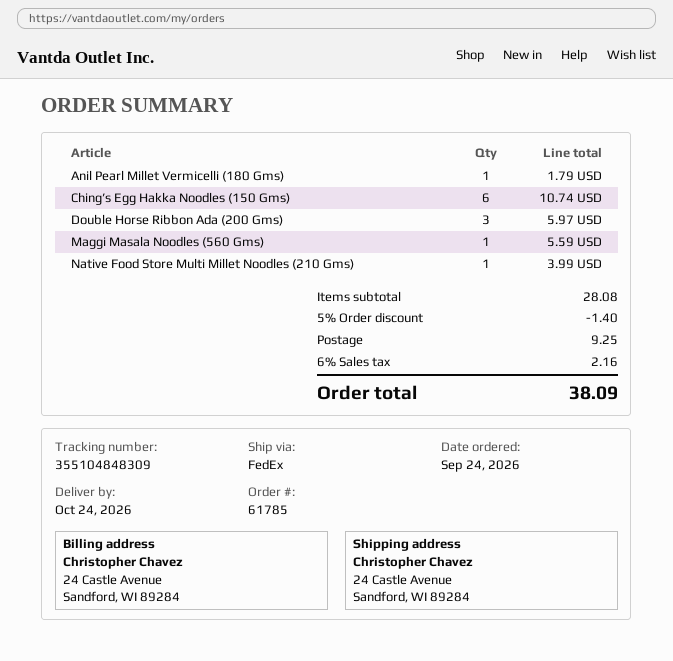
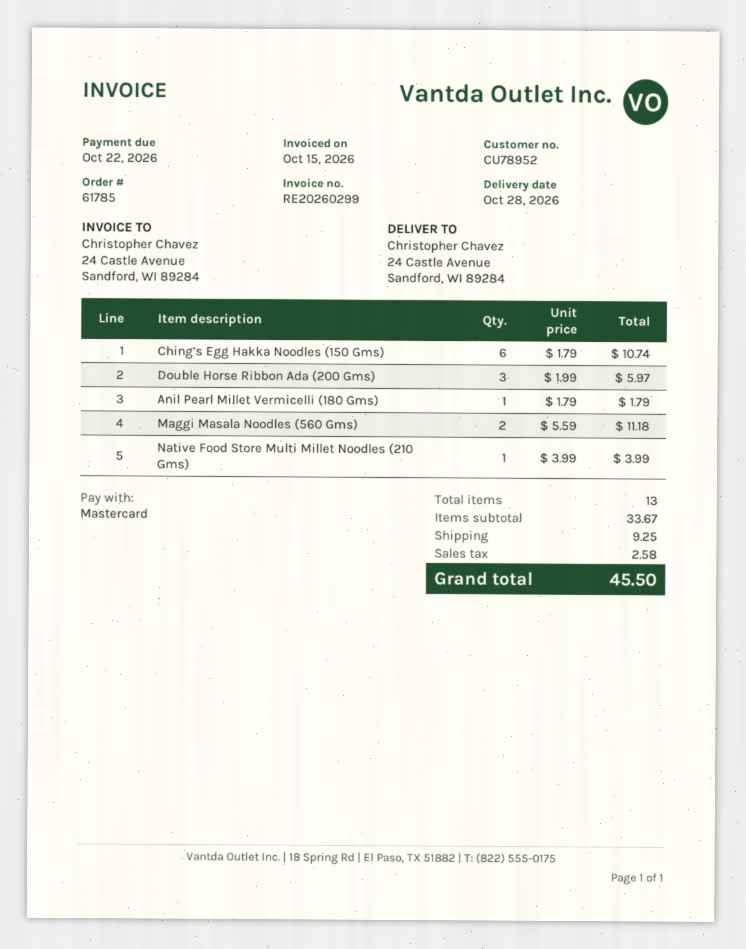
delivery date: 2026-10-24 -> 2026-10-28
Maggi Masala Noodles (560 Gms): 1 for 5.59 -> 2 for 11.18
subtotal: 28.08 -> 33.67
discount: 5% = 1.40 -> none
tax: 2.16 -> 2.58
total: 38.09 -> 45.50

